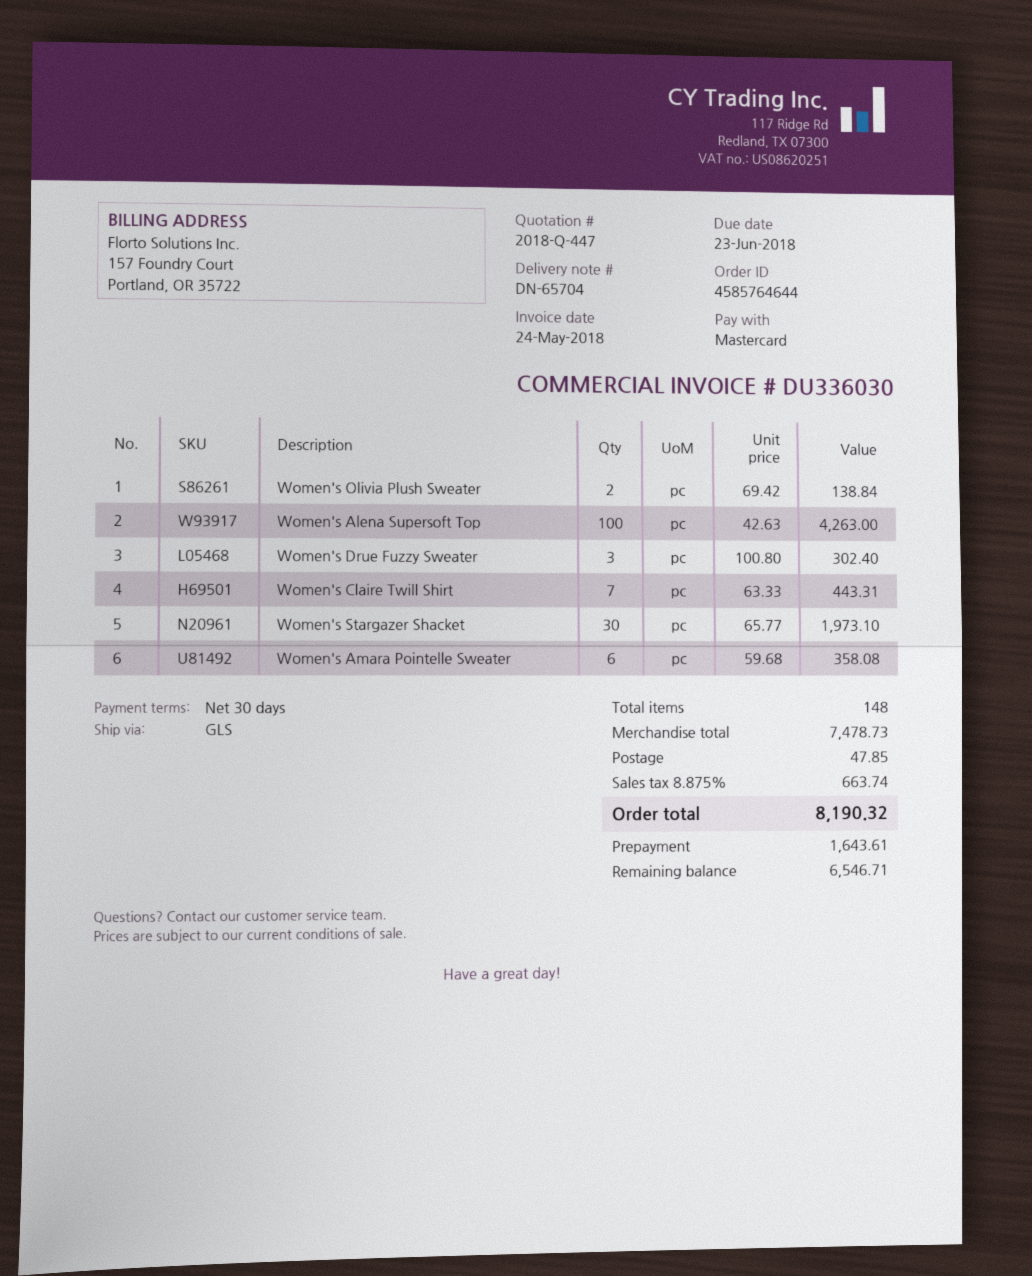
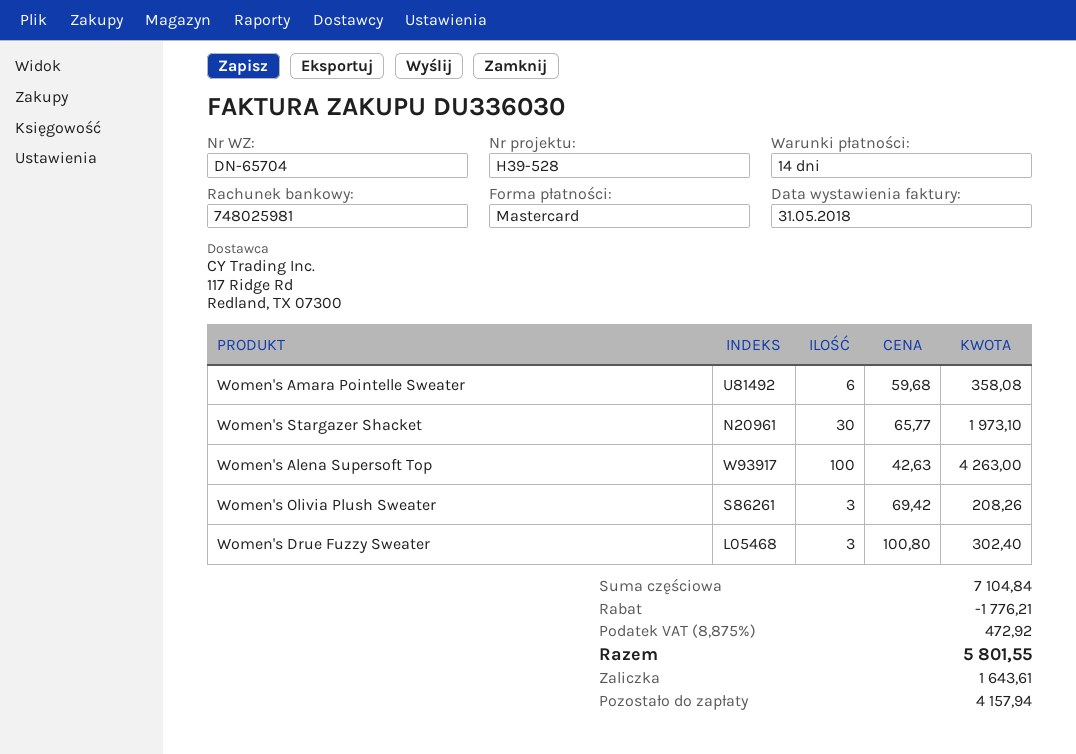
invoice date: 2018-05-24 -> 2018-05-31
payment terms: 30 days -> 14 days
Women's Olivia Plush Sweater: 2 x 69.42 = 138.84 -> 3 x 69.42 = 208.26
Women's Claire Twill Shirt: 7 x 63.33 = 443.31 -> none
subtotal: 7478.73 -> 7104.84
discount: none -> 1776.21
shipping: 47.85 -> none
tax: 8.875% = 663.74 -> 8.875% = 472.92
total: 8190.32 -> 5801.55
balance: 6546.71 -> 4157.94

